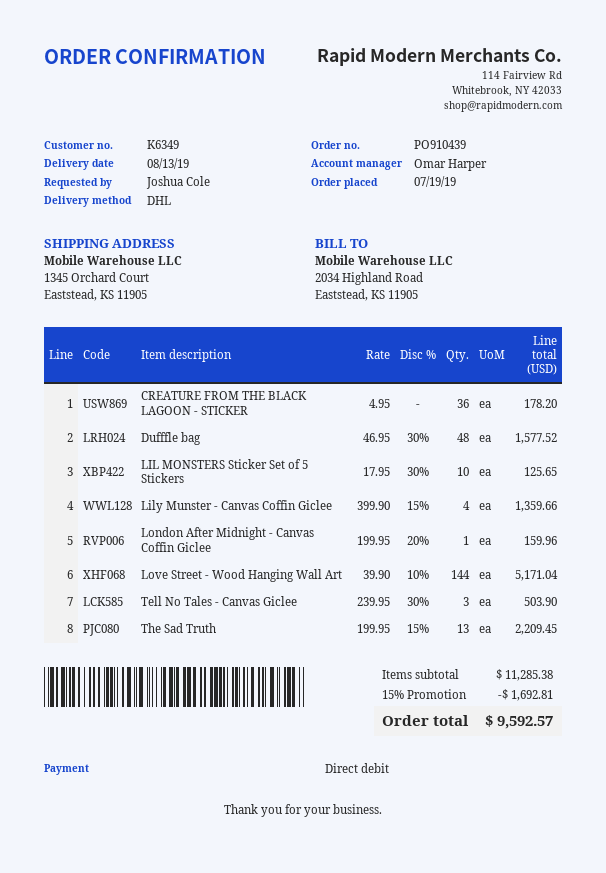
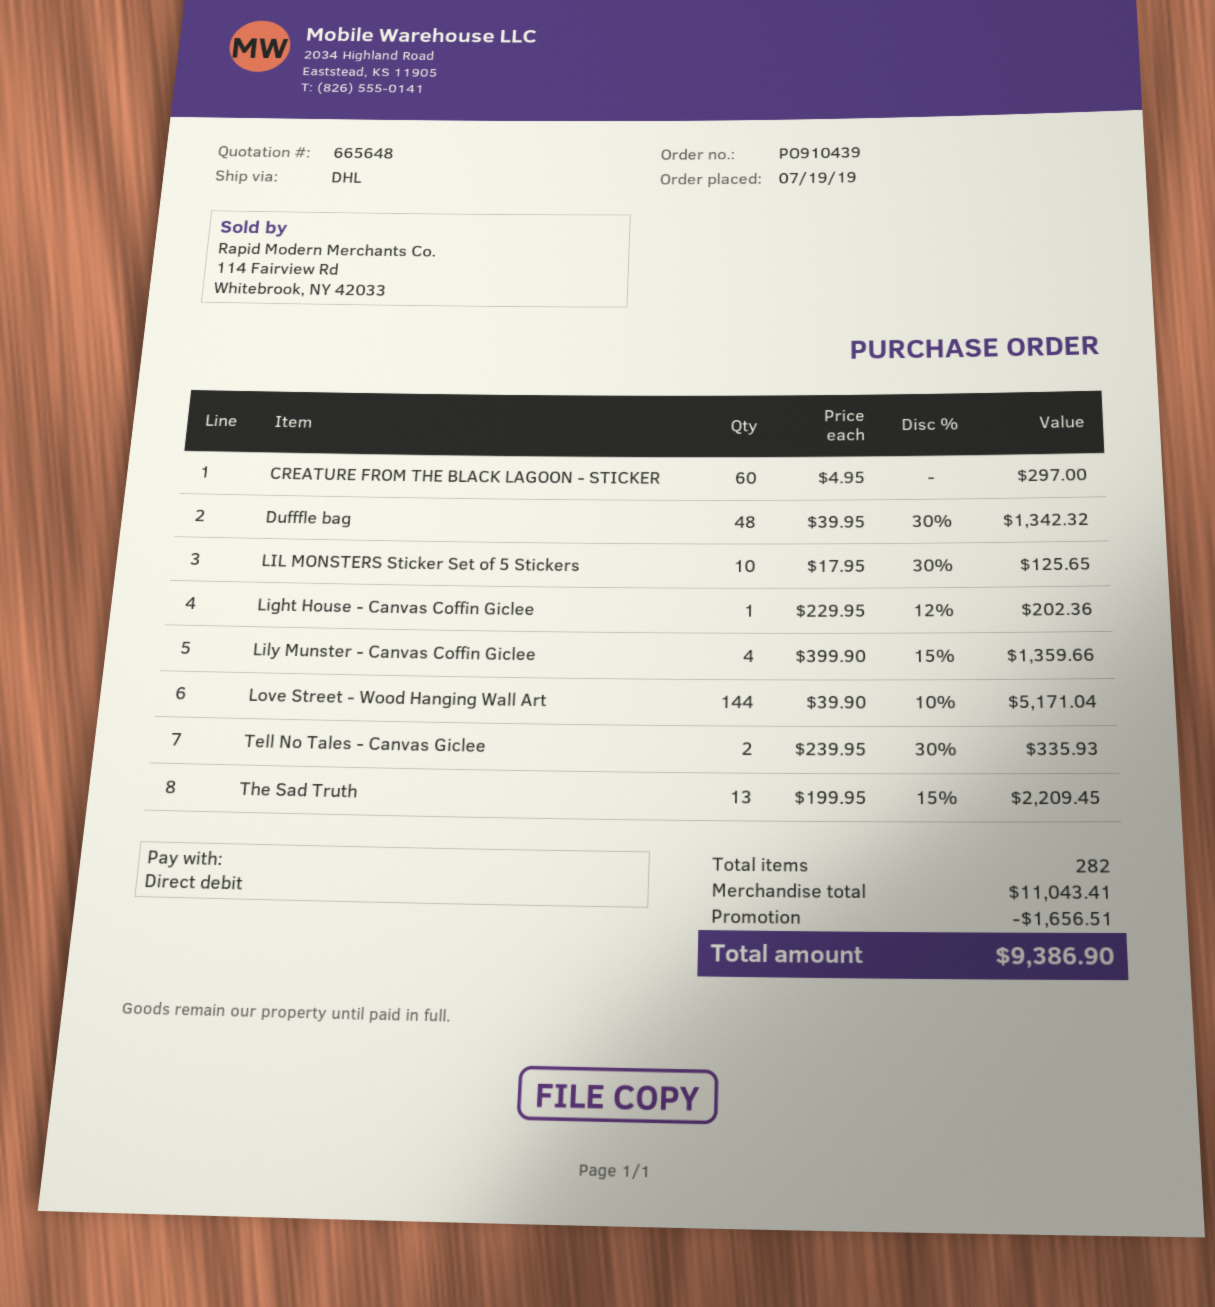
CREATURE FROM THE BLACK LAGOON - STICKER: 36 x 4.95 = 178.20 -> 60 x 4.95 = 297.00
Dufffle bag: 48 x 46.95 - 30% = 1577.52 -> 48 x 39.95 - 30% = 1342.32
London After Midnight - Canvas Coffin Giclee: 1 x 199.95 - 20% = 159.96 -> none
Tell No Tales - Canvas Giclee: 3 x 239.95 - 30% = 503.90 -> 2 x 239.95 - 30% = 335.93
Light House - Canvas Coffin Giclee: none -> 1 x 229.95 - 12% = 202.36
subtotal: 11285.38 -> 11043.41
discount: 1692.81 -> 1656.51
total: 9592.57 -> 9386.90

